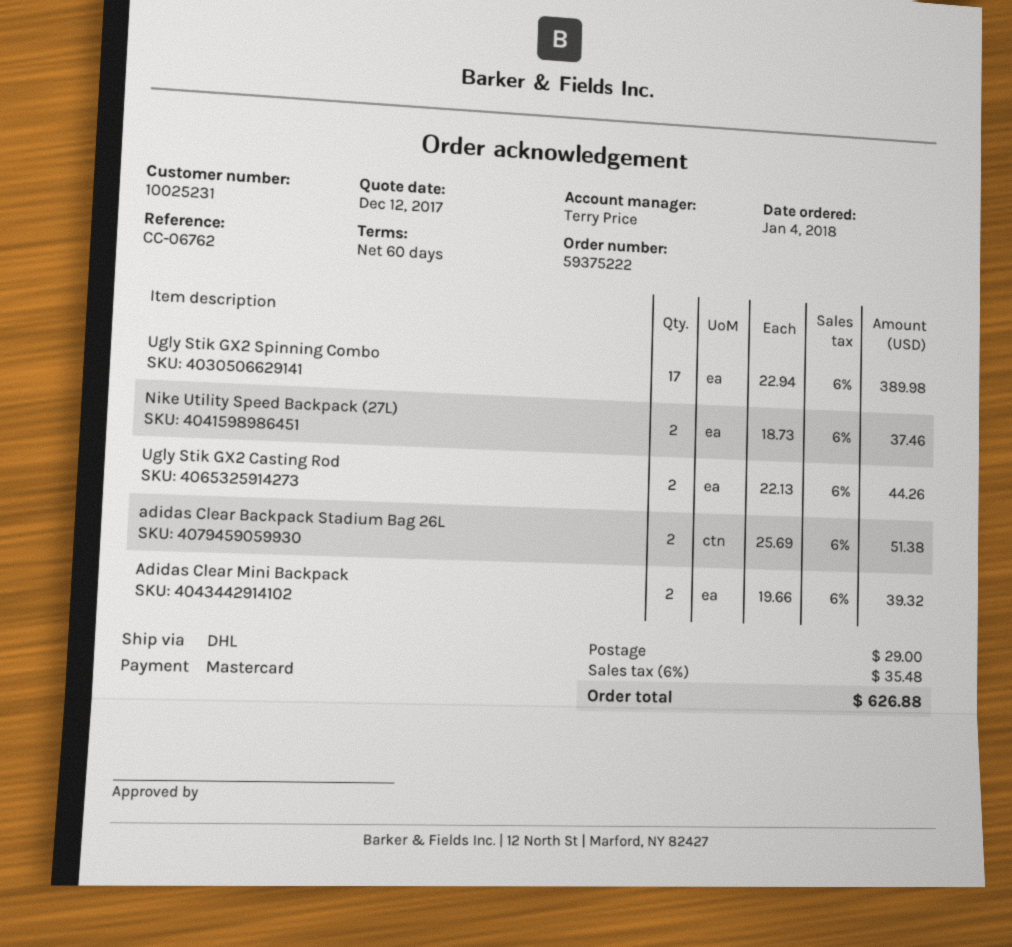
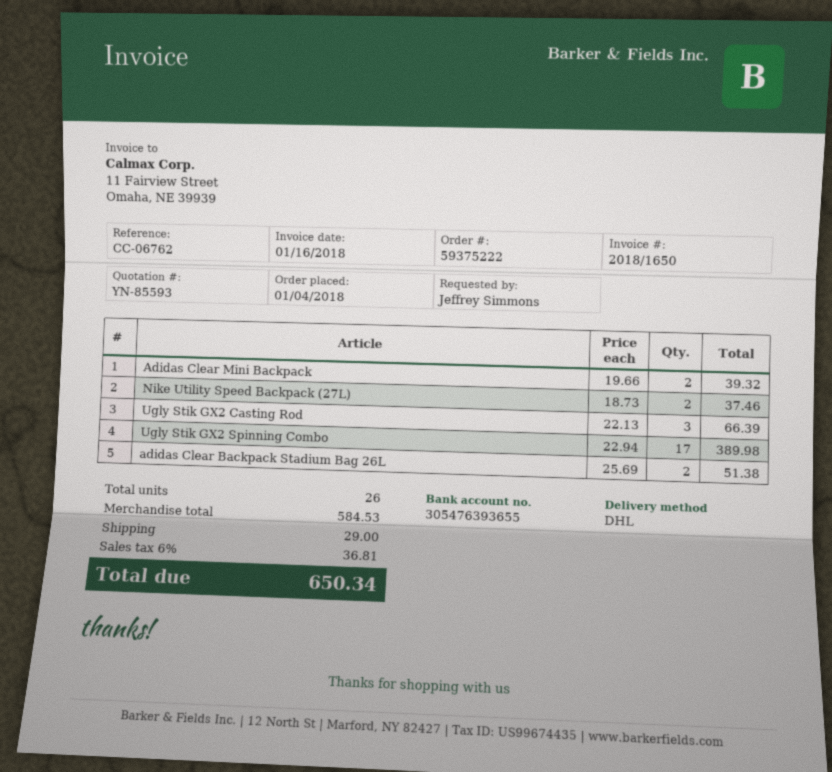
Ugly Stik GX2 Casting Rod: 2 x 22.13 = 44.26 -> 3 x 22.13 = 66.39
tax: 6% = 35.48 -> 6% = 36.81
total: 626.88 -> 650.34

